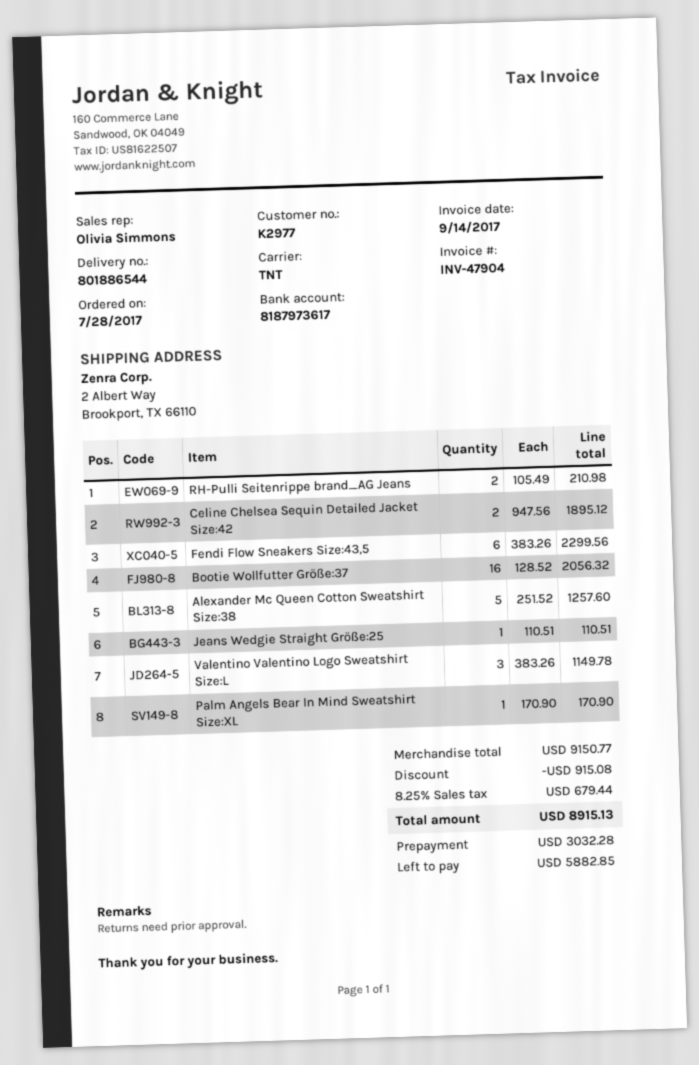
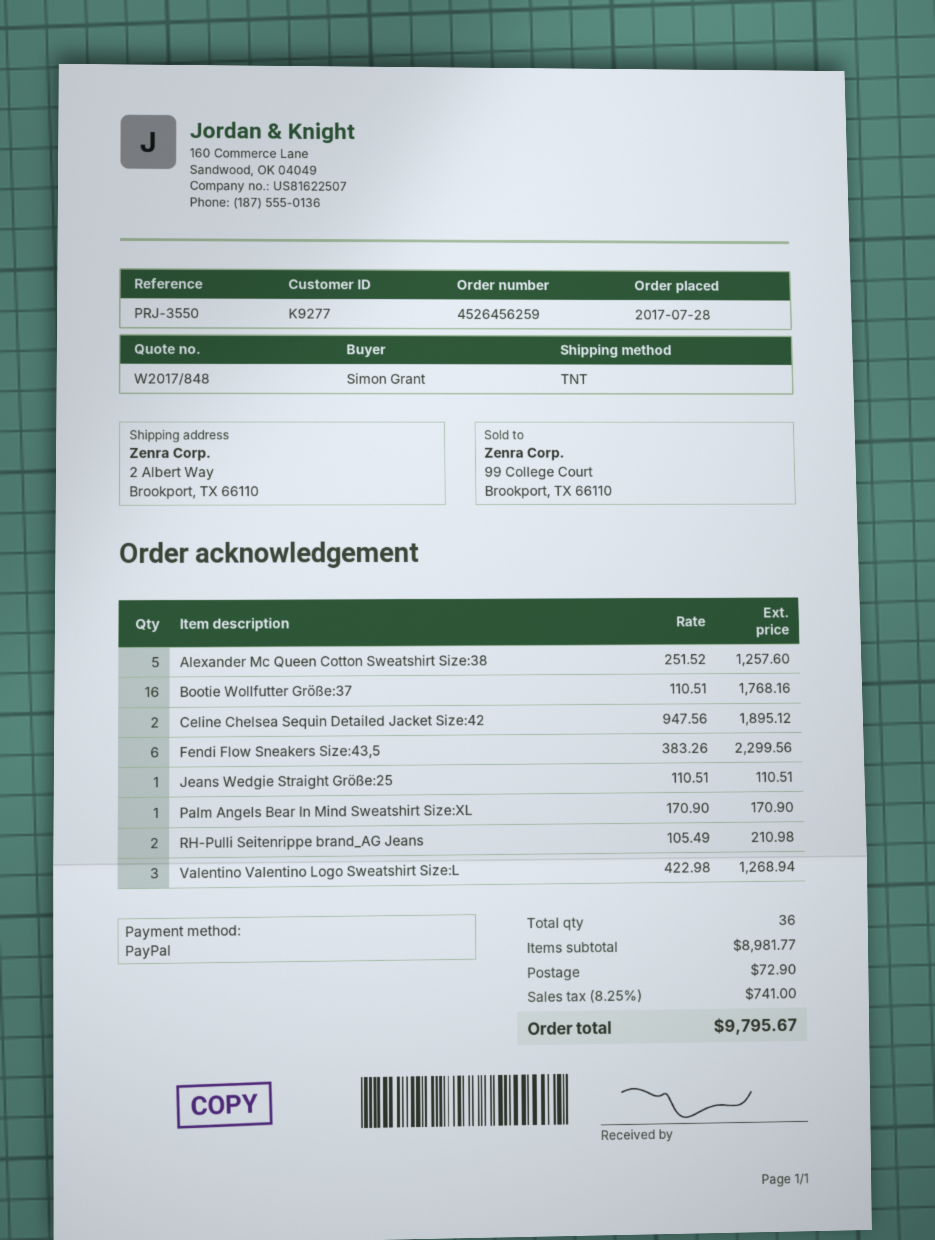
customer number: K2977 -> K9277
Bootie Wollfutter Größe:37: 16 x 128.52 = 2056.32 -> 16 x 110.51 = 1768.16
Valentino Valentino Logo Sweatshirt Size:L: 3 x 383.26 = 1149.78 -> 3 x 422.98 = 1268.94
subtotal: 9150.77 -> 8981.77
discount: 915.08 -> none
shipping: none -> 72.90
tax: 8.25% = 679.44 -> 8.25% = 741.00
total: 8915.13 -> 9795.67

